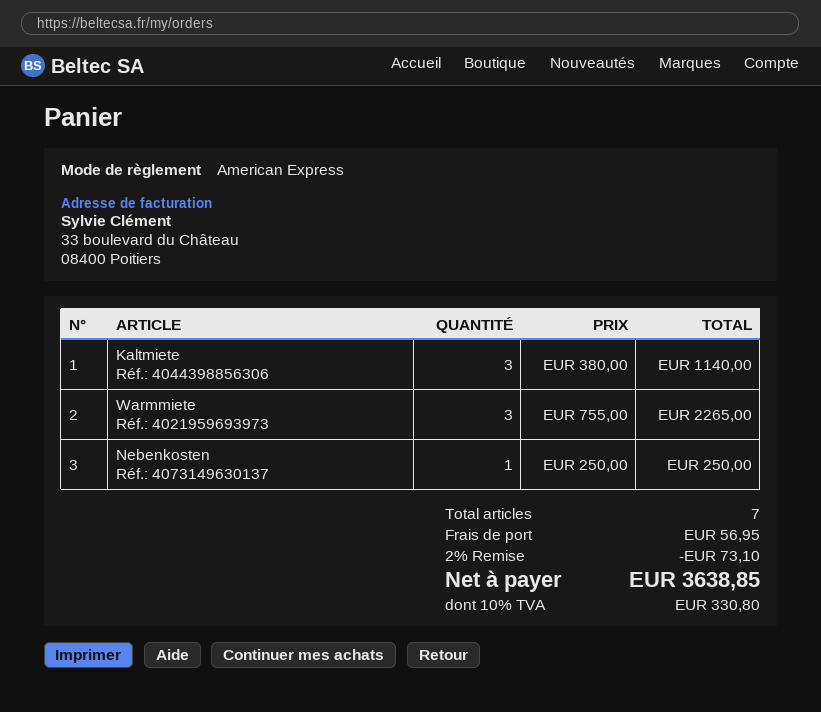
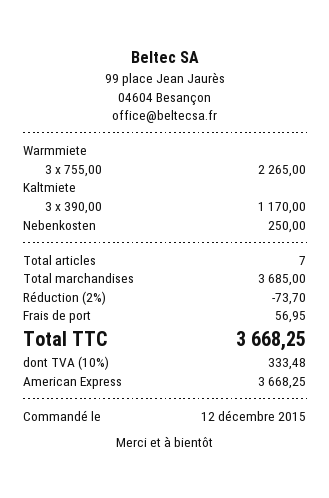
Kaltmiete: 3 x 380.00 = 1140.00 -> 3 x 390.00 = 1170.00
discount: 2% = 73.10 -> 2% = 73.70
tax: 10% = 330.80 -> 10% = 333.48
total: 3638.85 -> 3668.25

